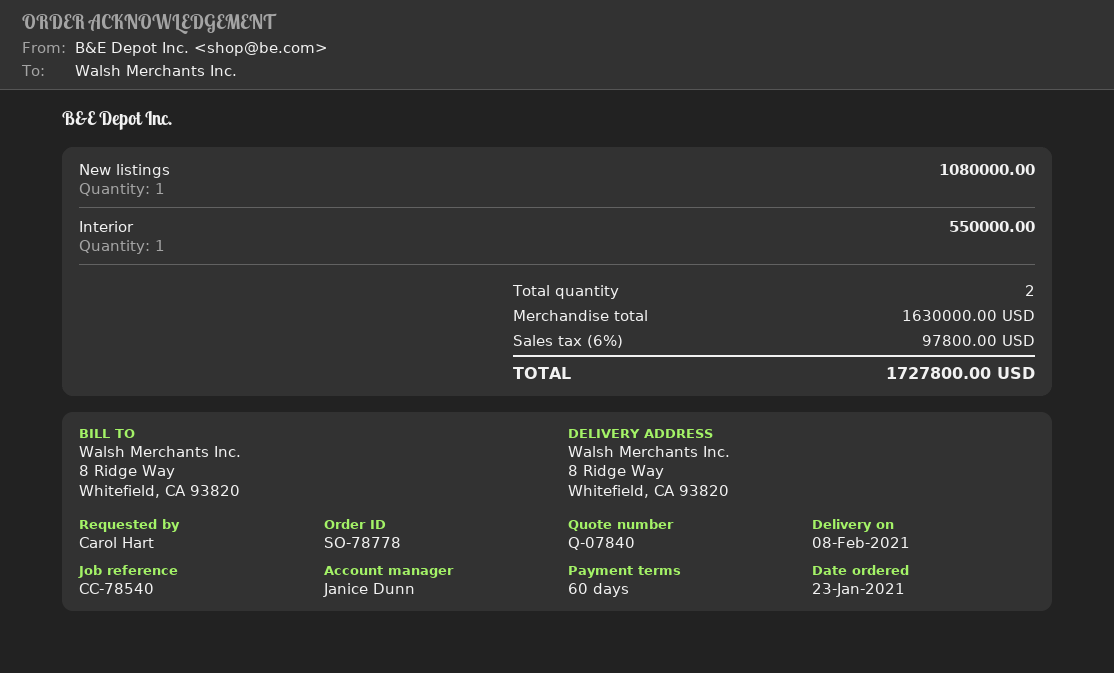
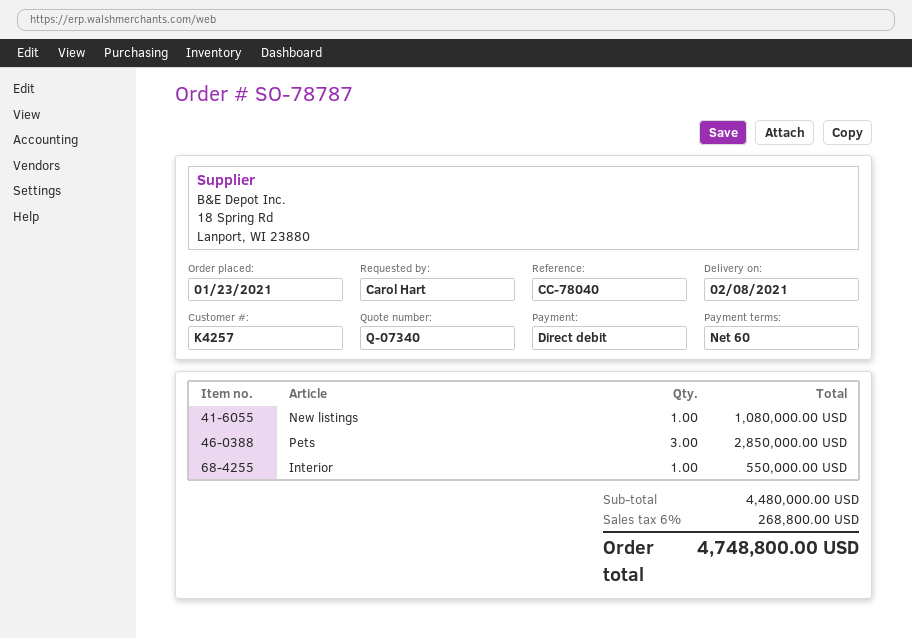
quote number: Q-07840 -> Q-07340
order number: SO-78778 -> SO-78787
reference: CC-78540 -> CC-78040
Pets: none -> 3 for 2850000.00
subtotal: 1630000.00 -> 4480000.00
tax: 6% = 97800.00 -> 6% = 268800.00
total: 1727800.00 -> 4748800.00

